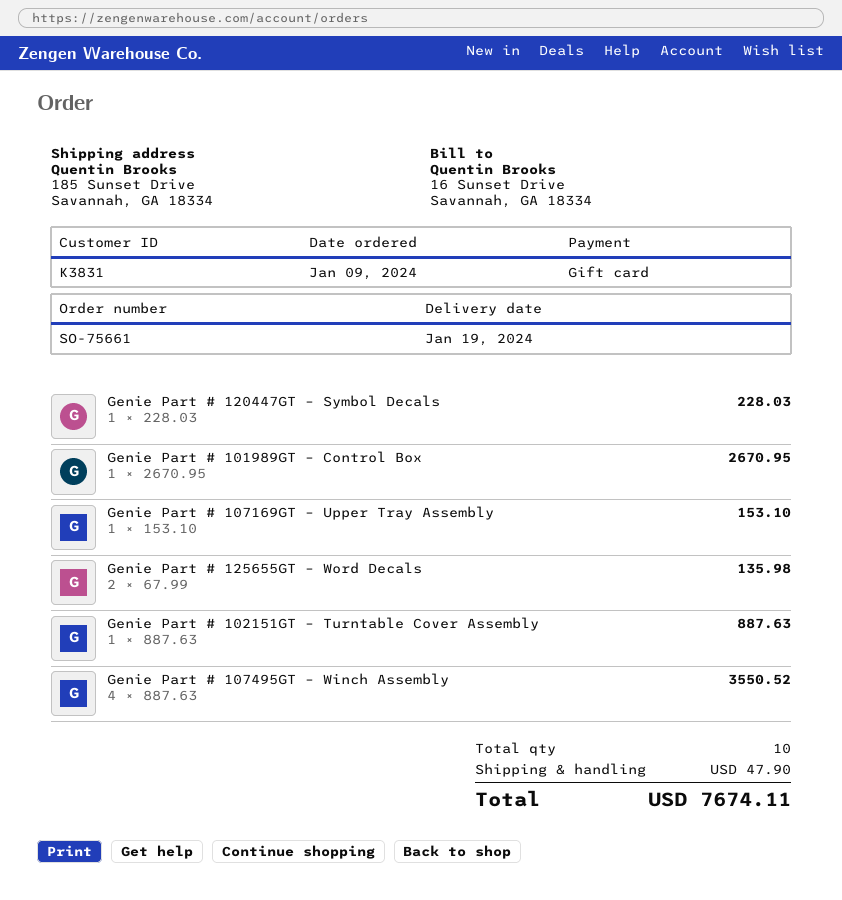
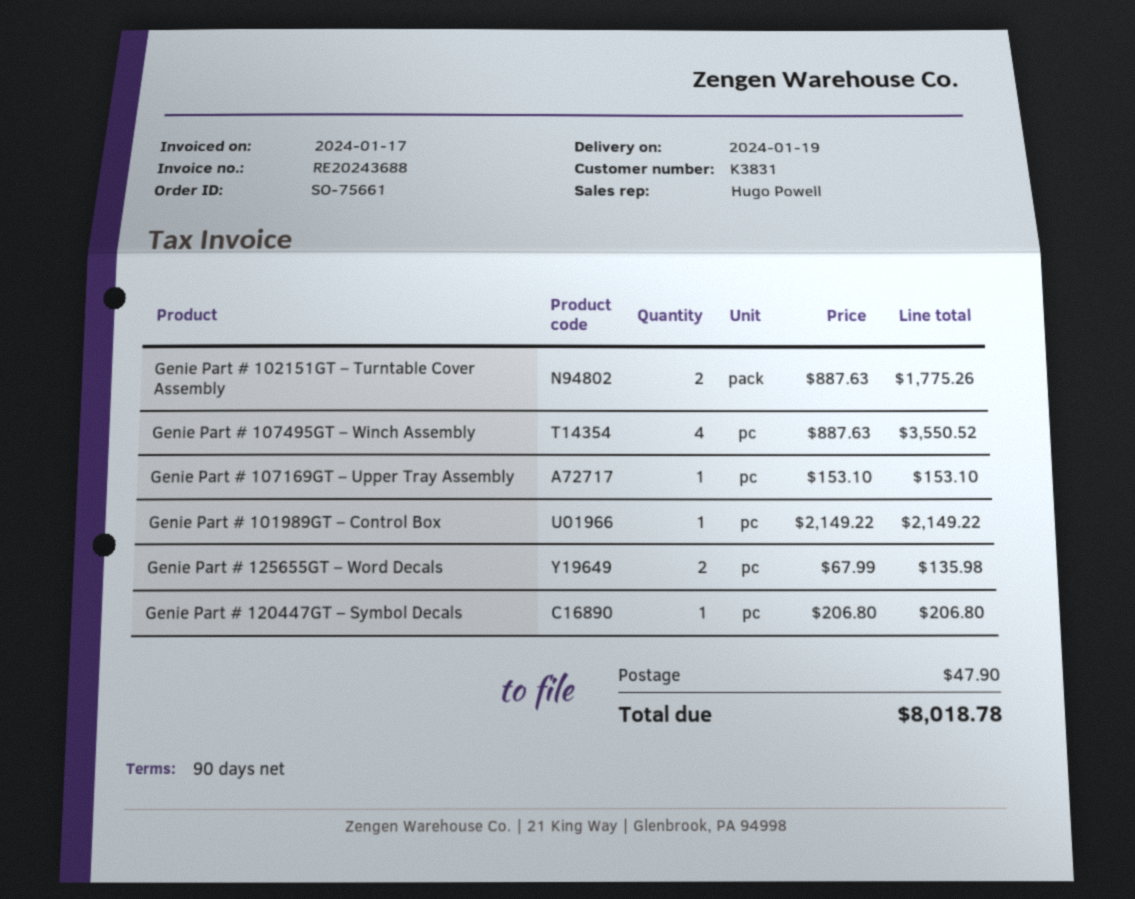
Genie Part # 120447GT – Symbol Decals: 1 x 228.03 = 228.03 -> 1 x 206.80 = 206.80
Genie Part # 101989GT – Control Box: 1 x 2670.95 = 2670.95 -> 1 x 2149.22 = 2149.22
Genie Part # 102151GT – Turntable Cover Assembly: 1 x 887.63 = 887.63 -> 2 x 887.63 = 1775.26
total: 7674.11 -> 8018.78

